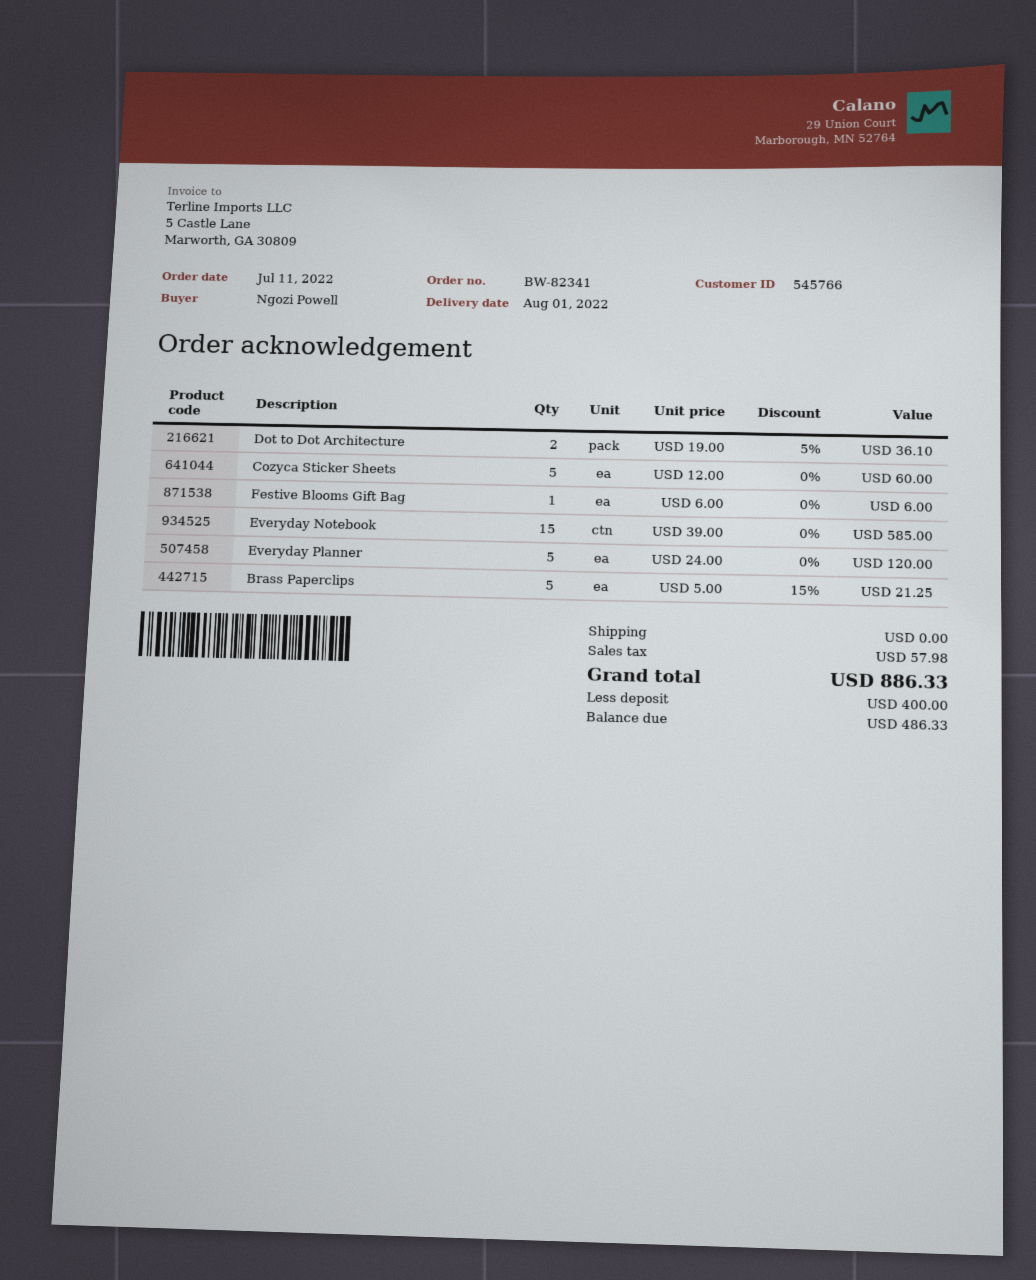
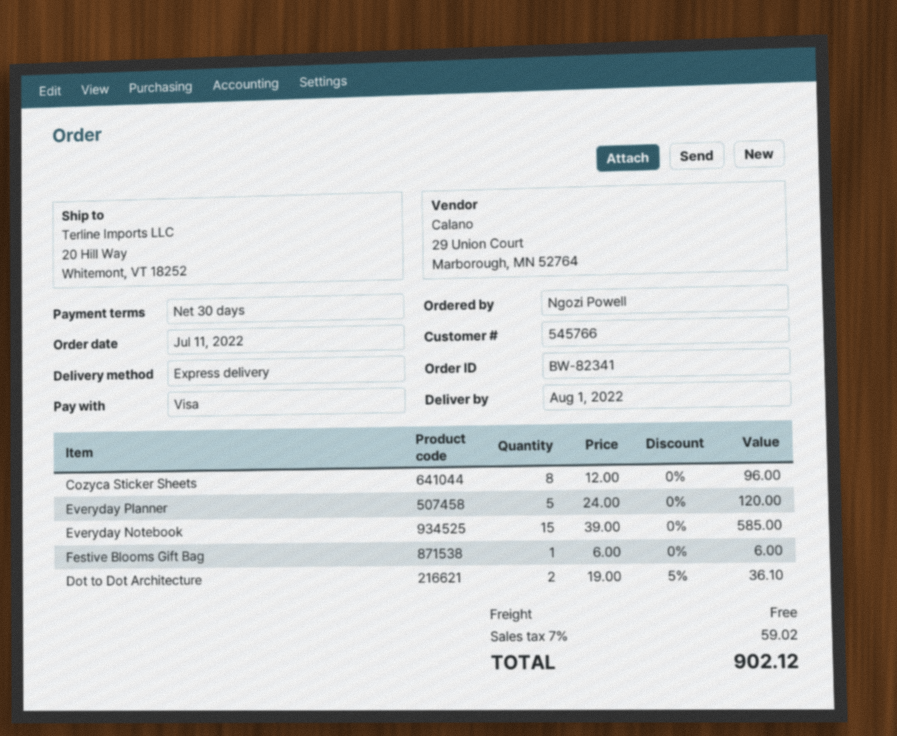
Cozyca Sticker Sheets: 5 x 12.00 = 60.00 -> 8 x 12.00 = 96.00
Brass Paperclips: 5 x 5.00 - 15% = 21.25 -> none
tax: 57.98 -> 59.02
total: 886.33 -> 902.12

